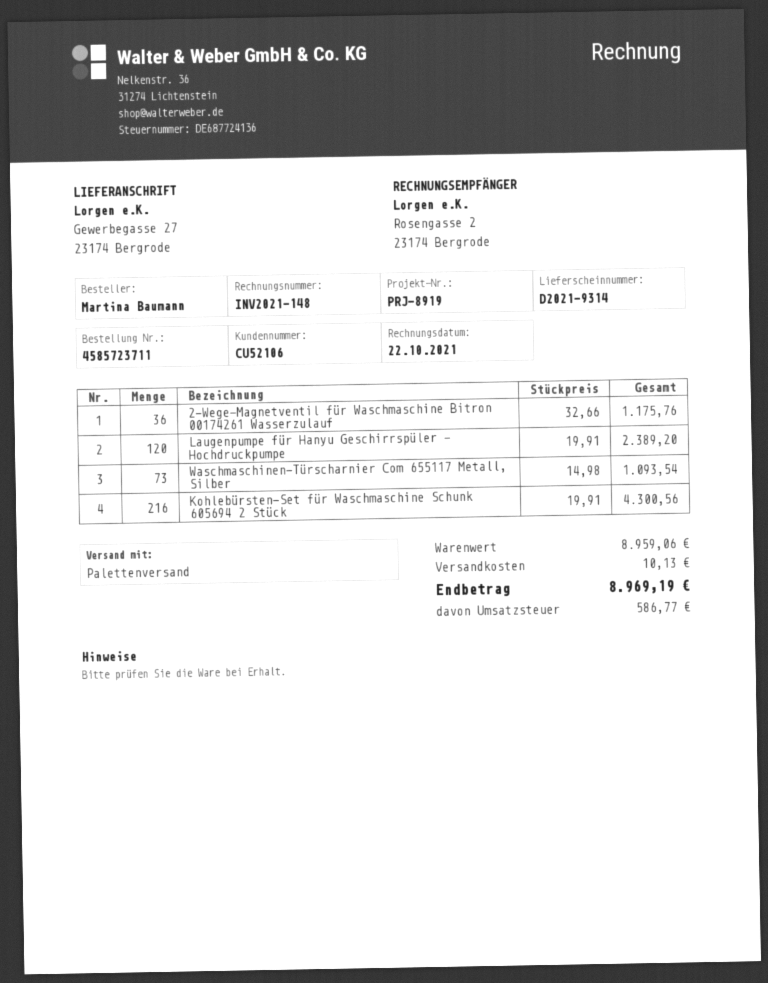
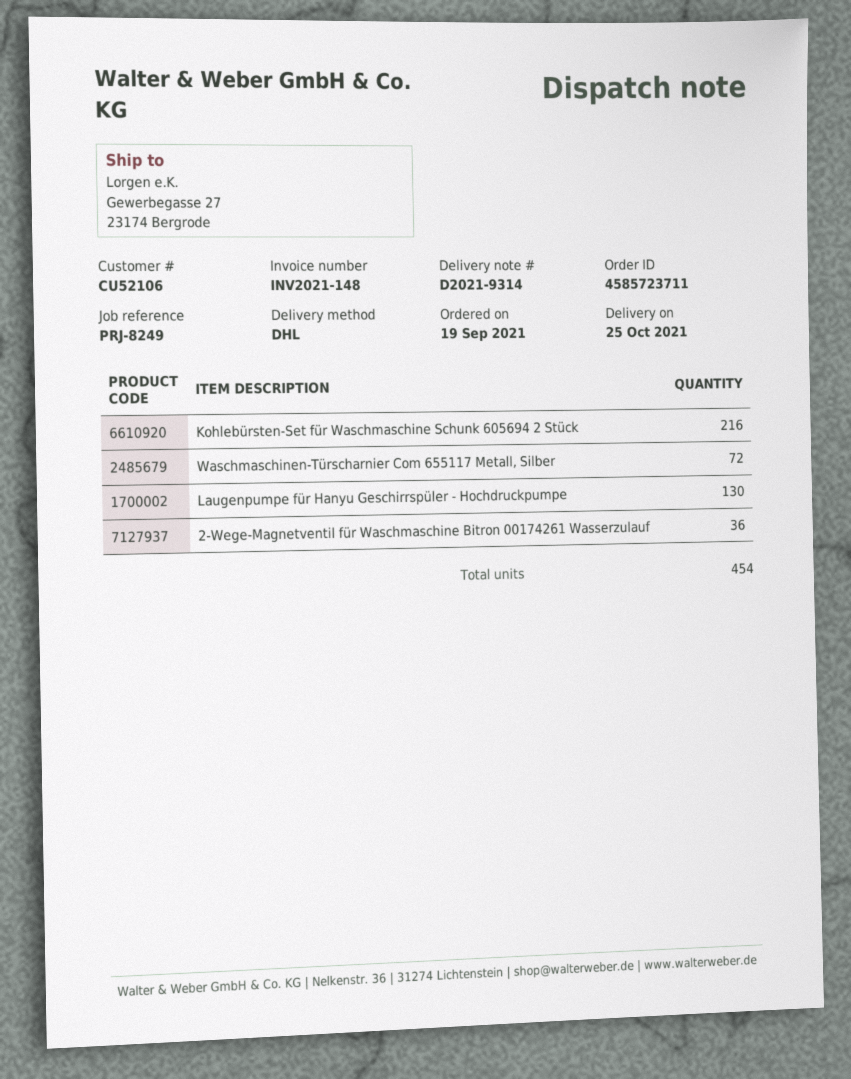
reference: PRJ-8919 -> PRJ-8249
shipping method: pallet freight -> DHL
Laugenpumpe für Hanyu Geschirrspüler - Hochdruckpumpe: 120 -> 130
Waschmaschinen-Türscharnier Com 655117 Metall, Silber: 73 -> 72

